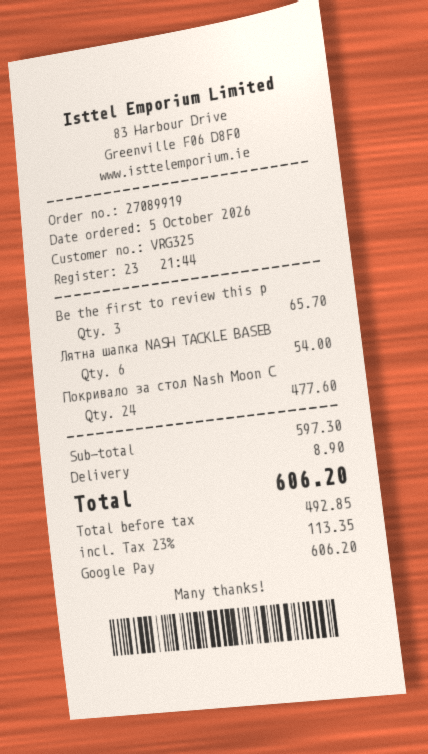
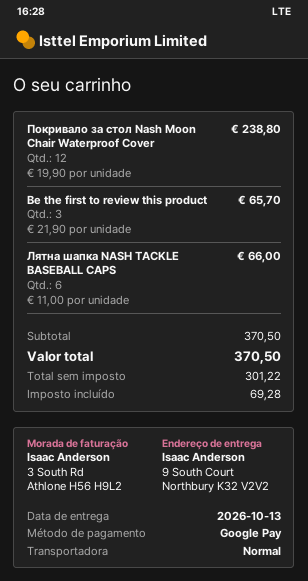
Лятна шапка NASH TACKLE BASEB: 6 for 54.00 -> 6 for 66.00
Покривало за стол Nash Moon C: 24 for 477.60 -> 12 for 238.80
subtotal: 597.30 -> 370.50
shipping: 8.90 -> none
net: 492.85 -> 301.22
tax: 113.35 -> 69.28
total: 606.20 -> 370.50

